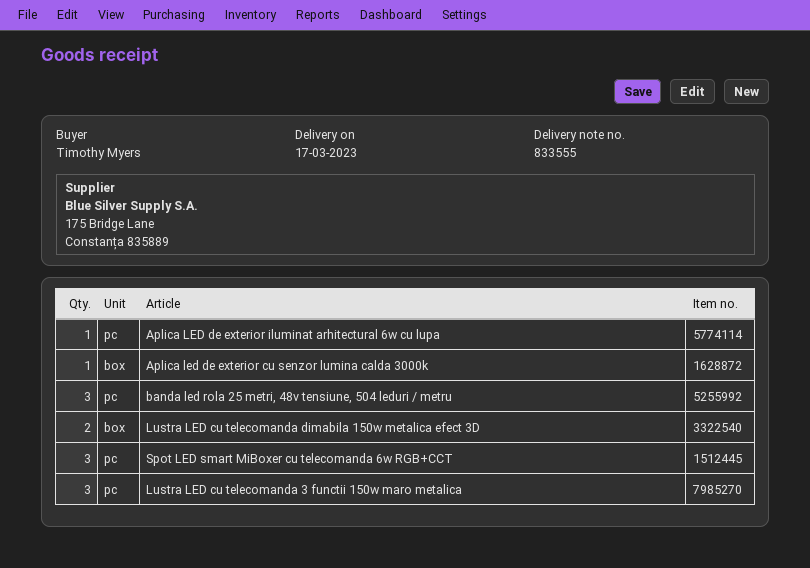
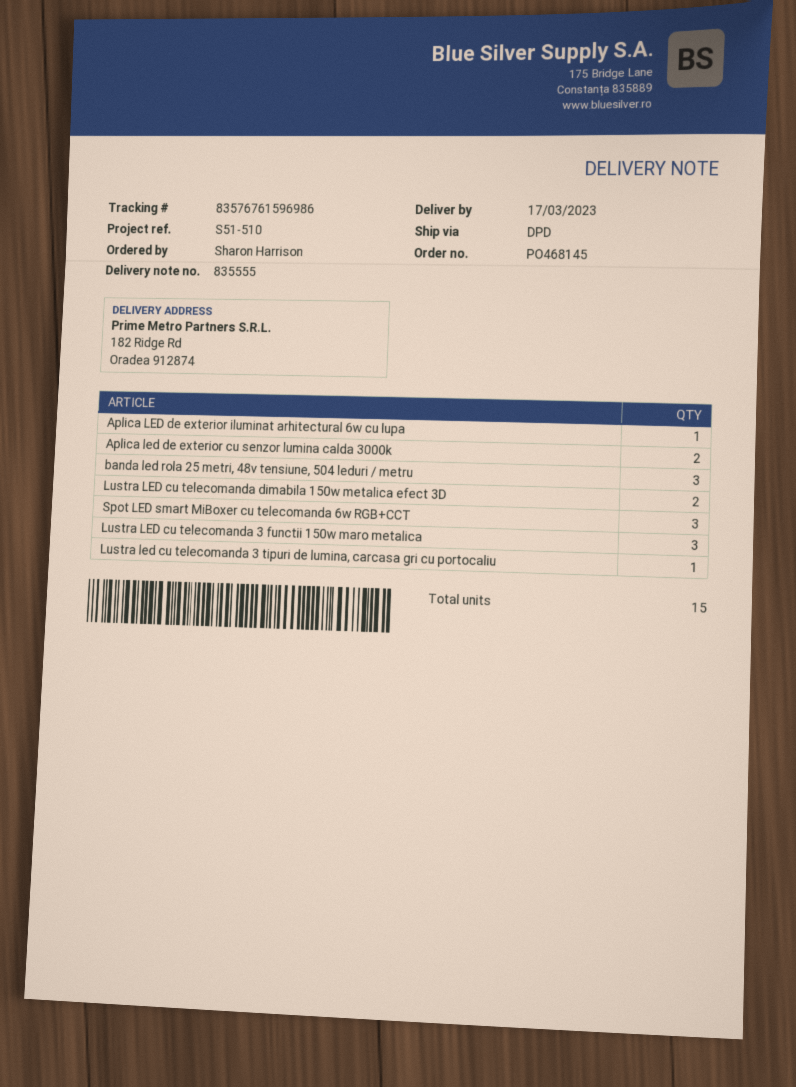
delivery note number: 833555 -> 835555
ordered by: Timothy Myers -> Sharon Harrison
Aplica led de exterior cu senzor lumina calda 3000k: 1 -> 2
Lustra led cu telecomanda 3 tipuri de lumina, carcasa gri cu portocaliu: none -> 1

